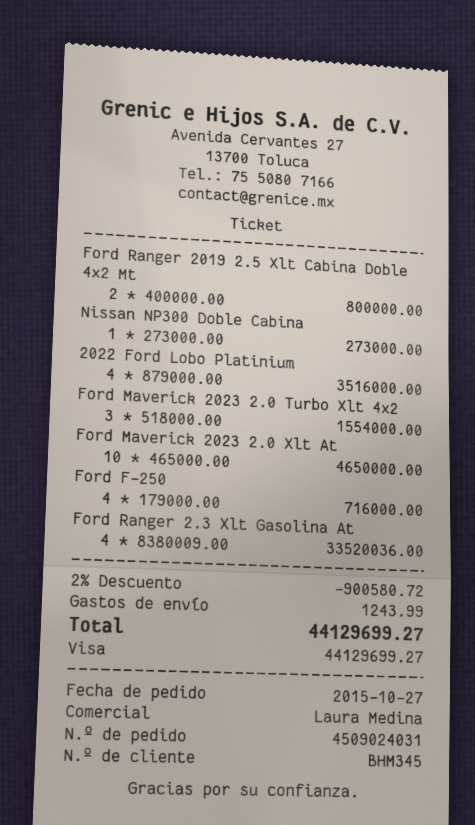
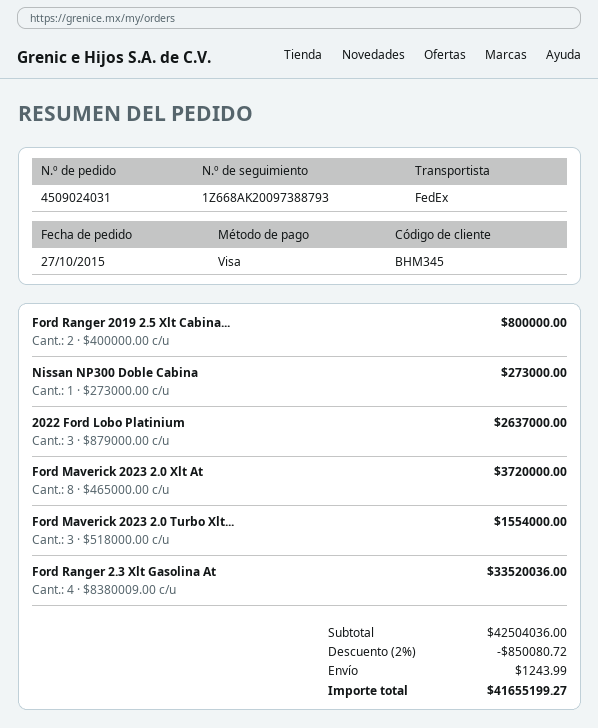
2022 Ford Lobo Platinium: 4 x 879000.00 = 3516000.00 -> 3 x 879000.00 = 2637000.00
Ford Maverick 2023 2.0 Xlt At: 10 x 465000.00 = 4650000.00 -> 8 x 465000.00 = 3720000.00
Ford F-250: 4 x 179000.00 = 716000.00 -> none
discount: 2% = 900580.72 -> 2% = 850080.72
total: 44129699.27 -> 41655199.27

